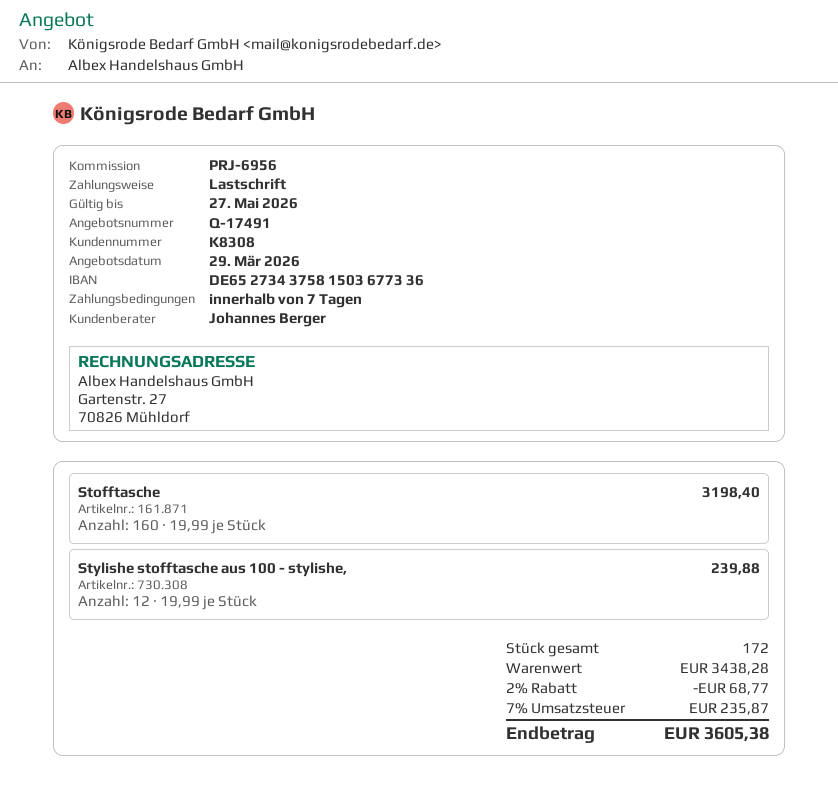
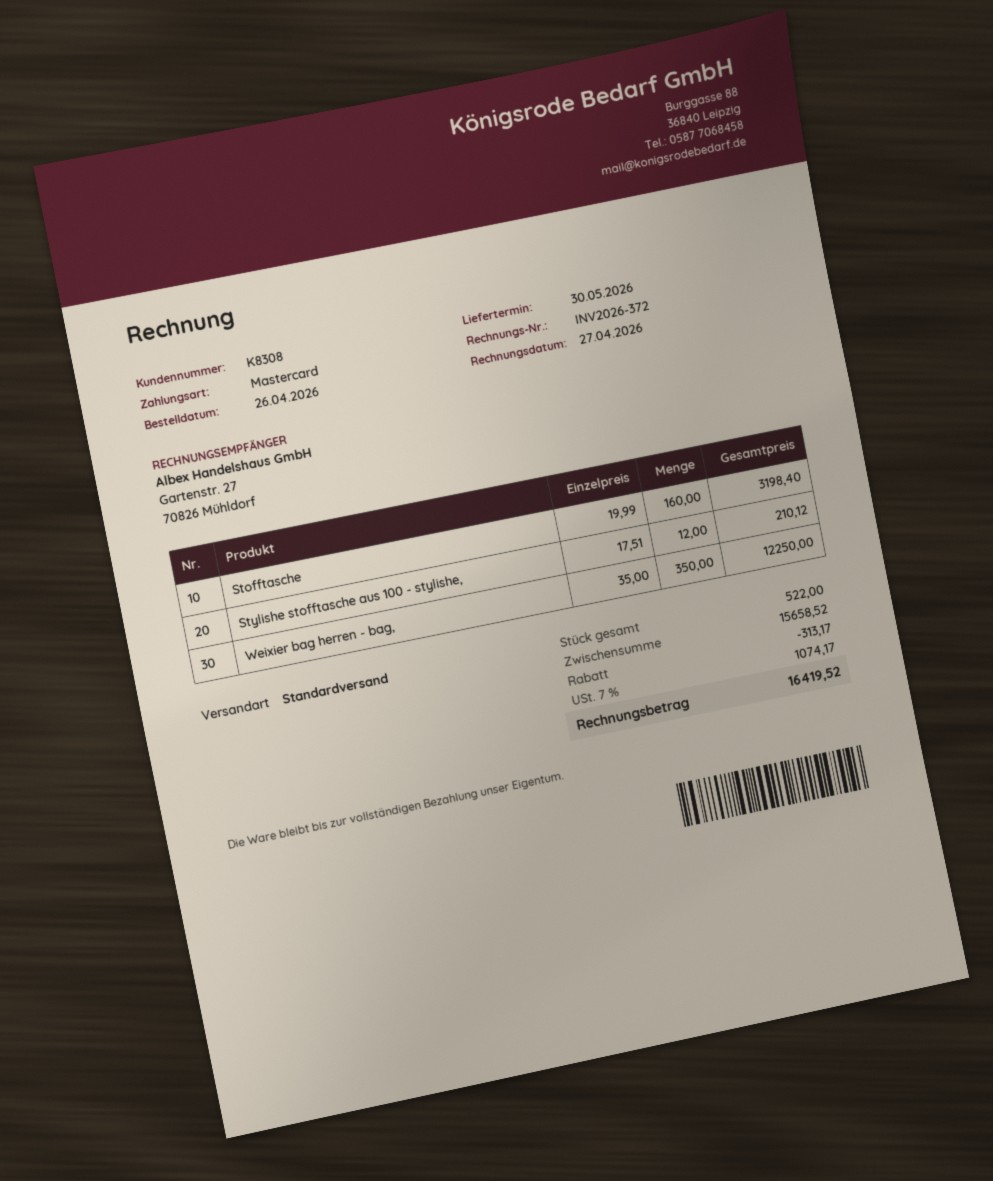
payment method: direct debit -> Mastercard
Stylishe stofftasche aus 100 - stylishe,: 12 x 19.99 = 239.88 -> 12 x 17.51 = 210.12
Weixier bag herren - bag,: none -> 350 x 35.00 = 12250.00
total quantity: 172 -> 522
subtotal: 3438.28 -> 15658.52
discount: 68.77 -> 313.17
tax: 7% = 235.87 -> 7% = 1074.17
total: 3605.38 -> 16419.52

